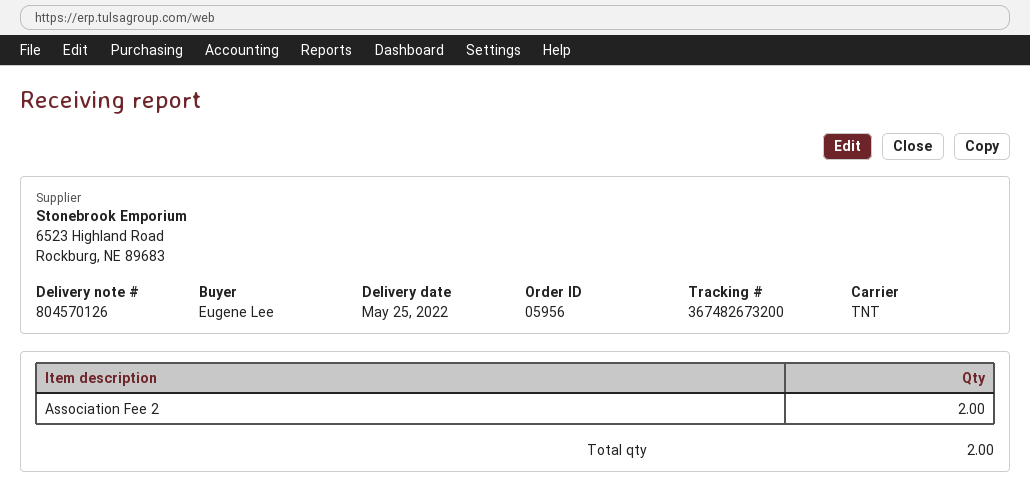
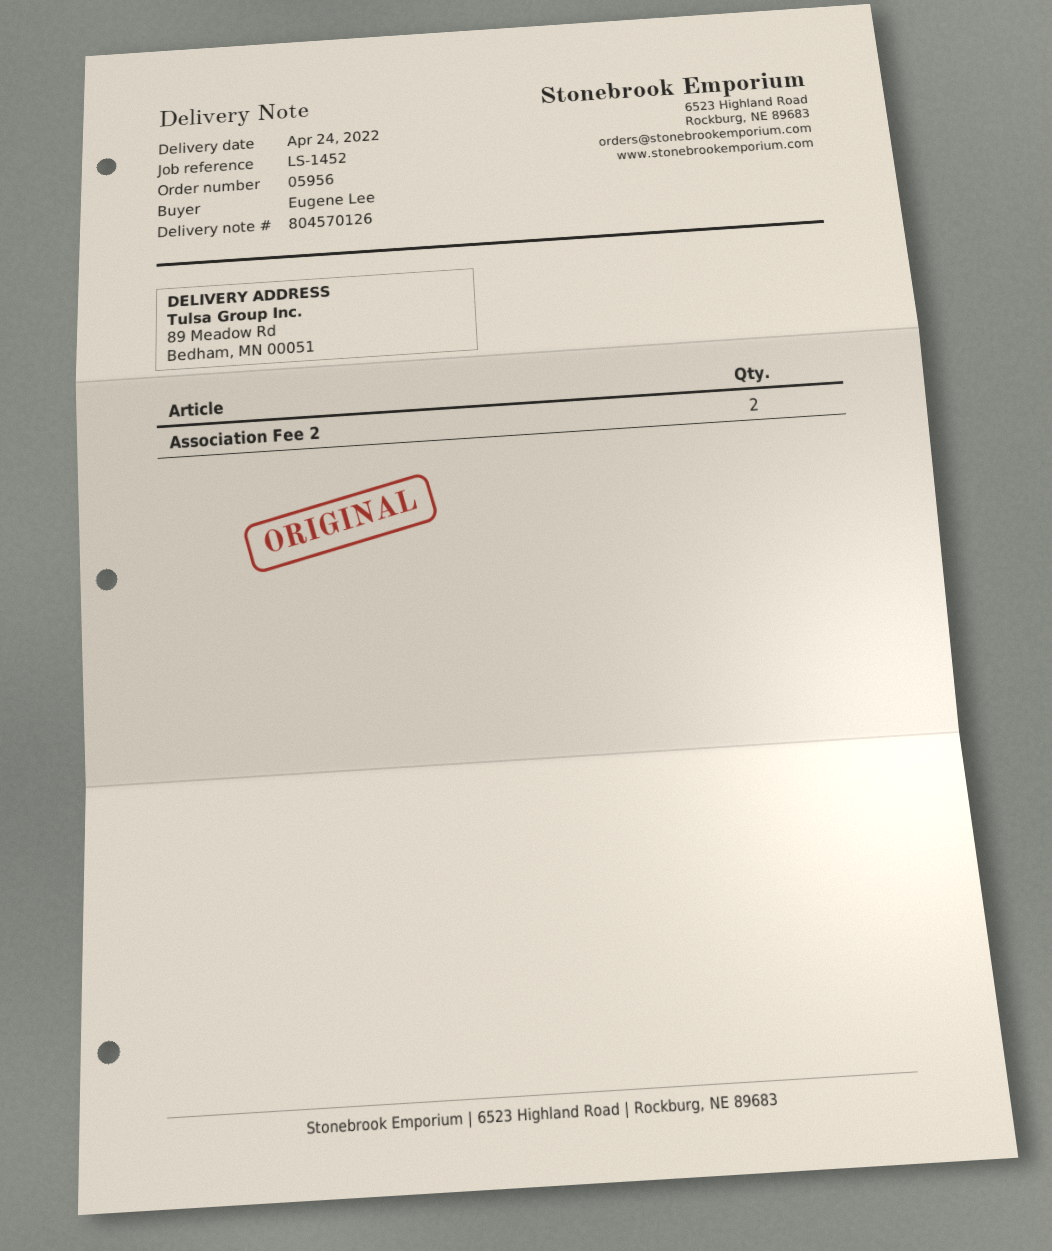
delivery date: 2022-05-25 -> 2022-04-24

